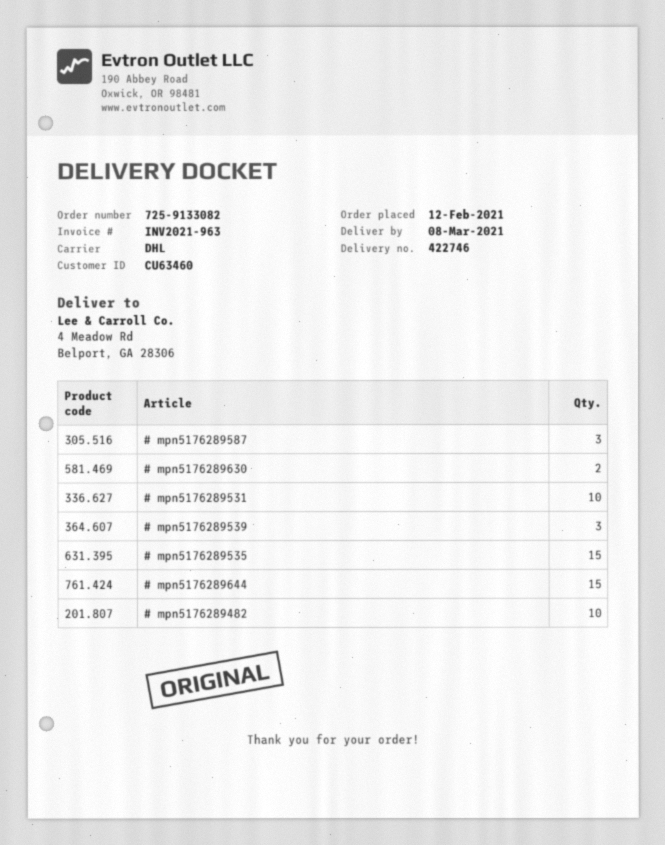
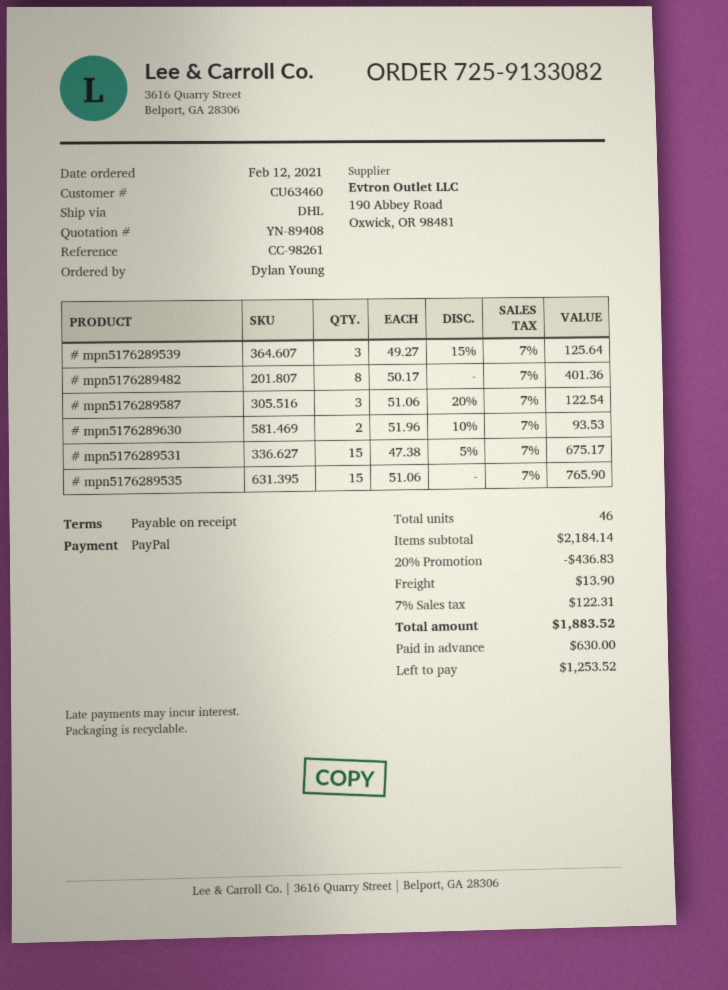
# mpn5176289531: 10 -> 15
# mpn5176289644: 15 -> none
# mpn5176289482: 10 -> 8

